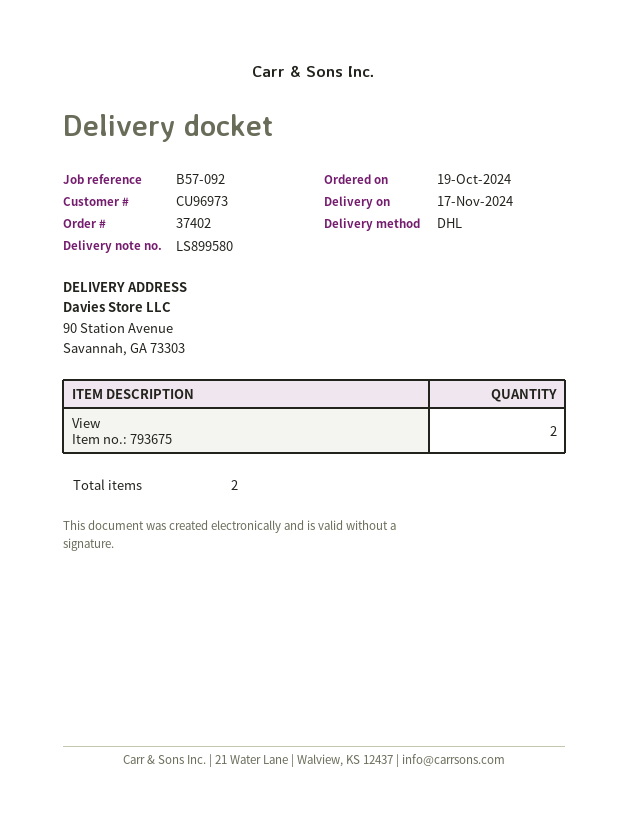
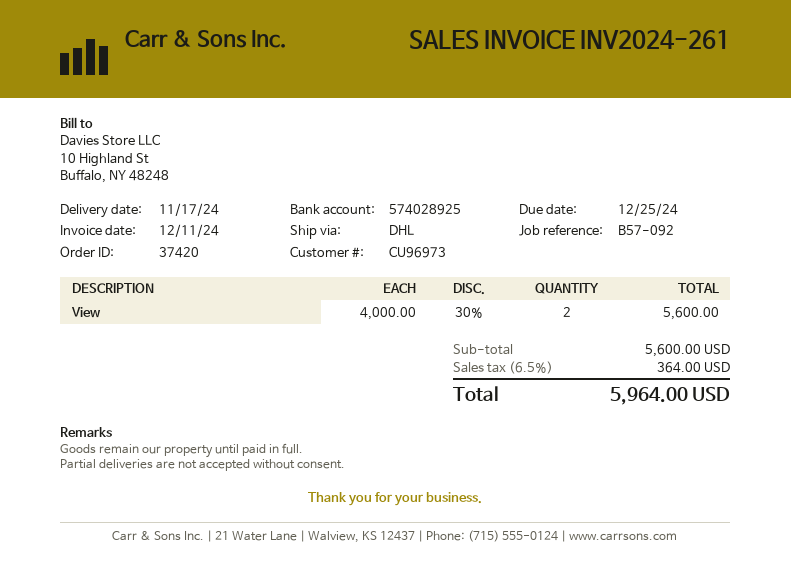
order number: 37402 -> 37420

